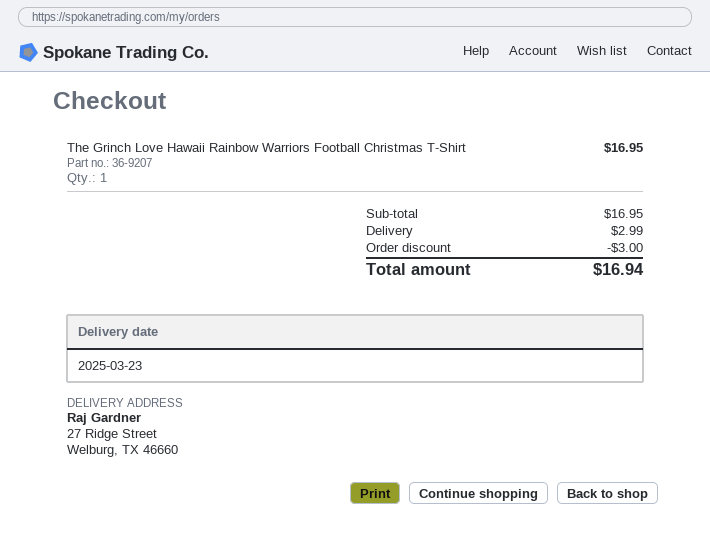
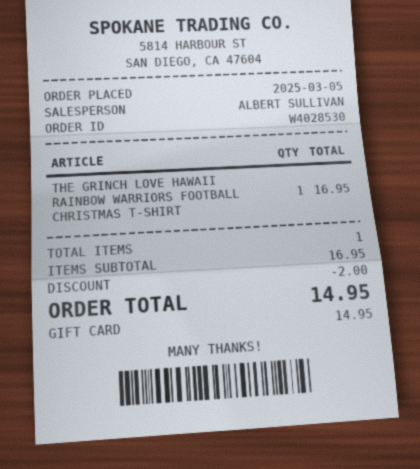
discount: 3.00 -> 2.00
shipping: 2.99 -> none
total: 16.94 -> 14.95

